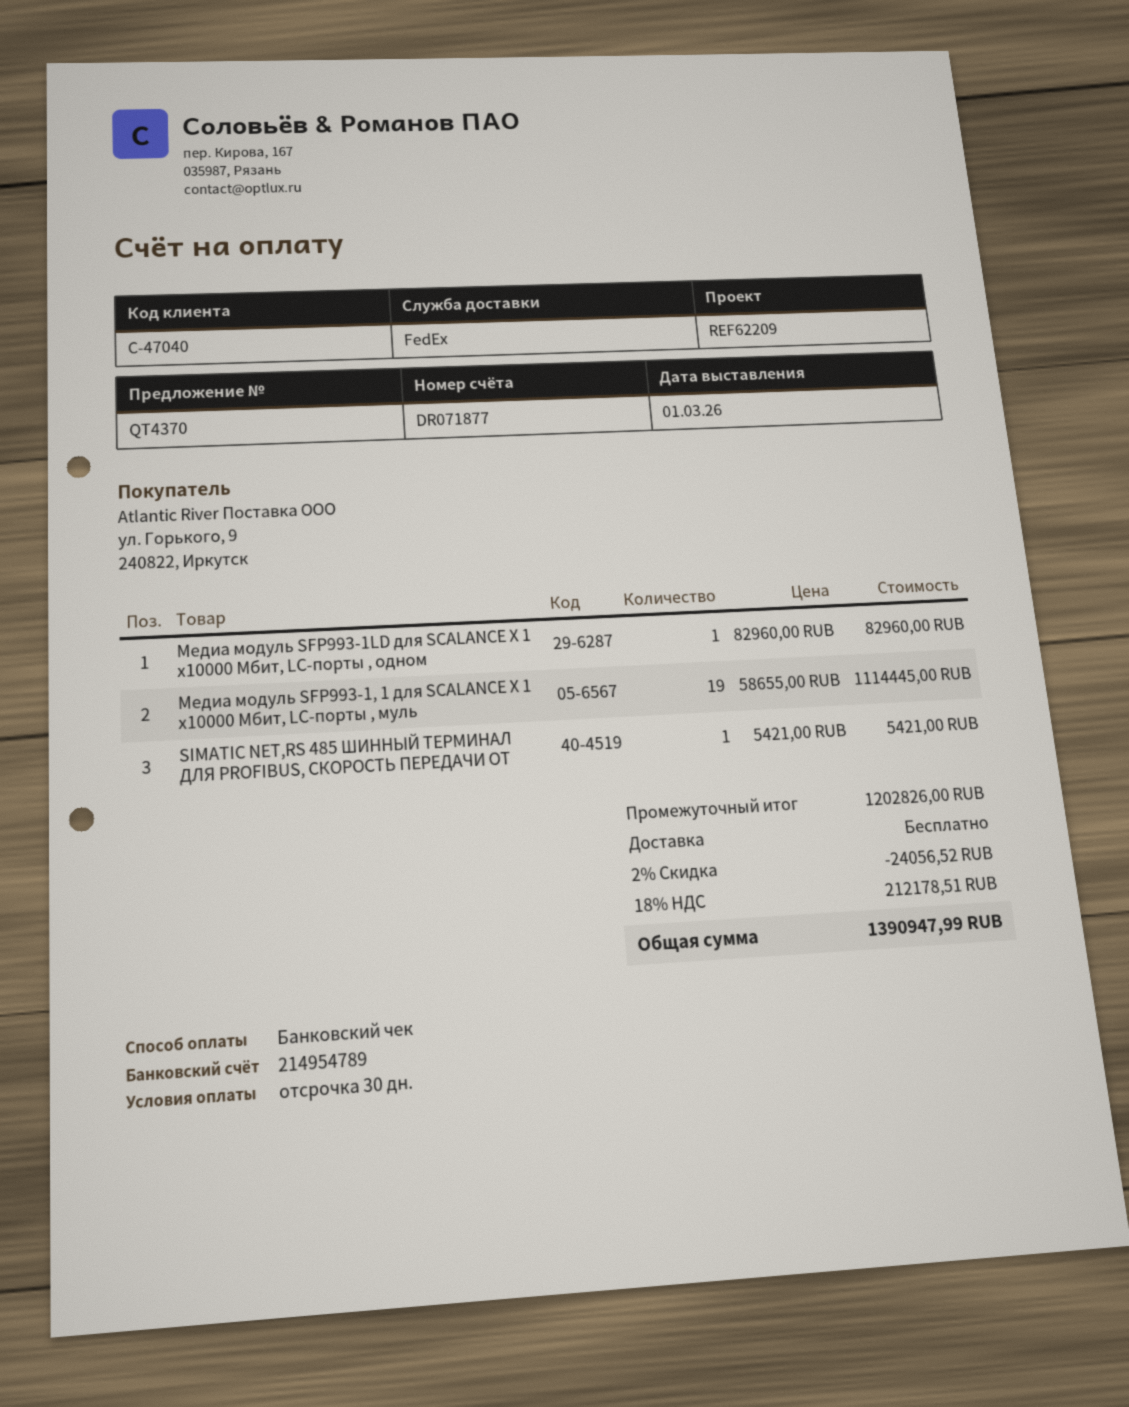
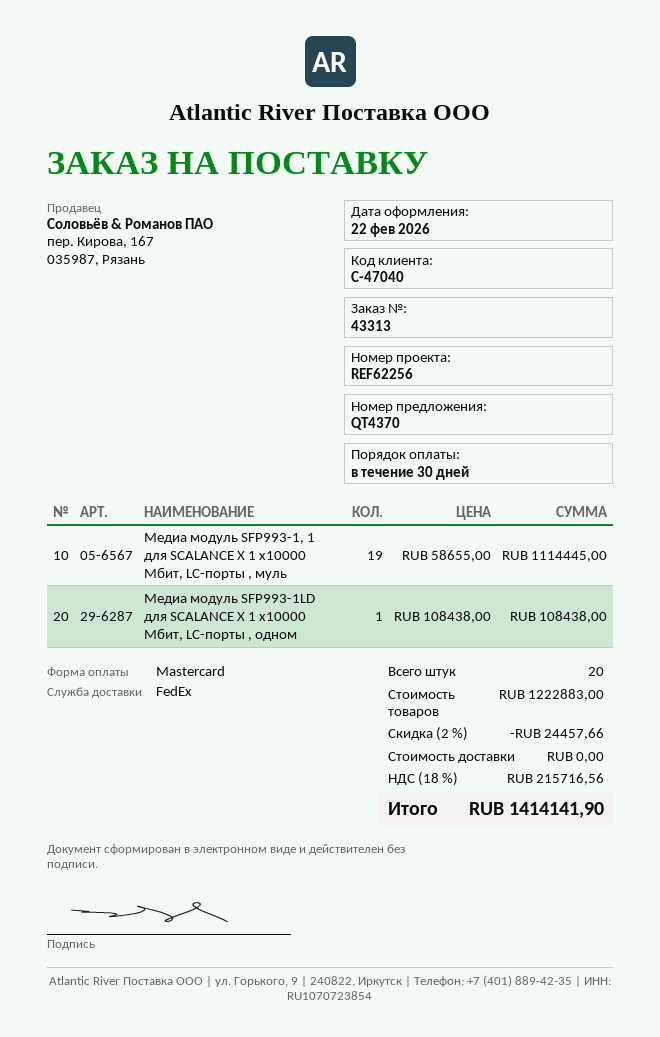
reference: REF62209 -> REF62256
payment method: cheque -> Mastercard
Медиа модуль SFP993-1LD для SCALANCE X 1 х10000 Мбит, LC-порты , одном: 1 x 82960.00 = 82960.00 -> 1 x 108438.00 = 108438.00
SIMATIC NET,RS 485 ШИННЫЙ ТЕРМИНАЛ ДЛЯ PROFIBUS, СКОРОСТЬ ПЕРЕДАЧИ ОТ: 1 x 5421.00 = 5421.00 -> none
subtotal: 1202826.00 -> 1222883.00
discount: 2% = 24056.52 -> 2% = 24457.66
tax: 18% = 212178.51 -> 18% = 215716.56
total: 1390947.99 -> 1414141.90

